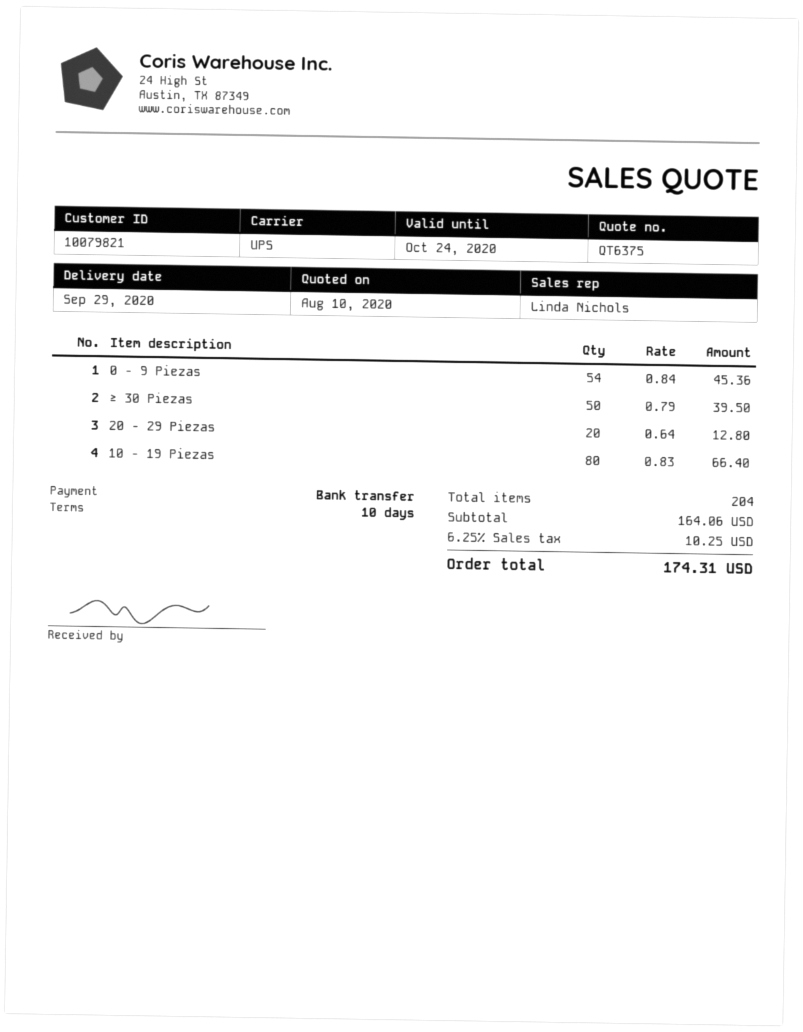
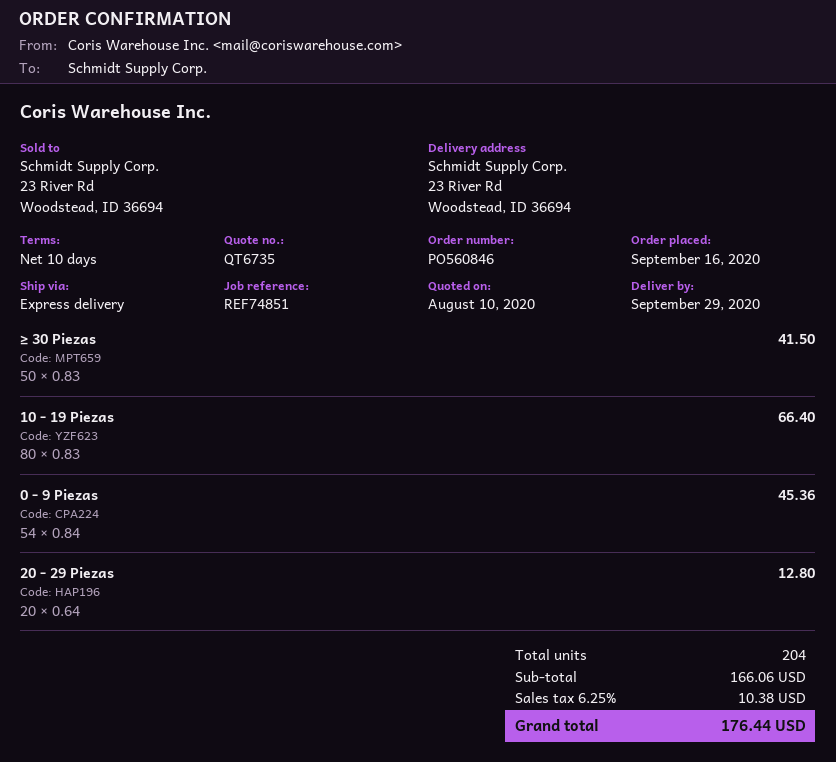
quote number: QT6375 -> QT6735
shipping method: UPS -> express
≥ 30 Piezas: 50 x 0.79 = 39.50 -> 50 x 0.83 = 41.50
subtotal: 164.06 -> 166.06
tax: 6.25% = 10.25 -> 6.25% = 10.38
total: 174.31 -> 176.44

